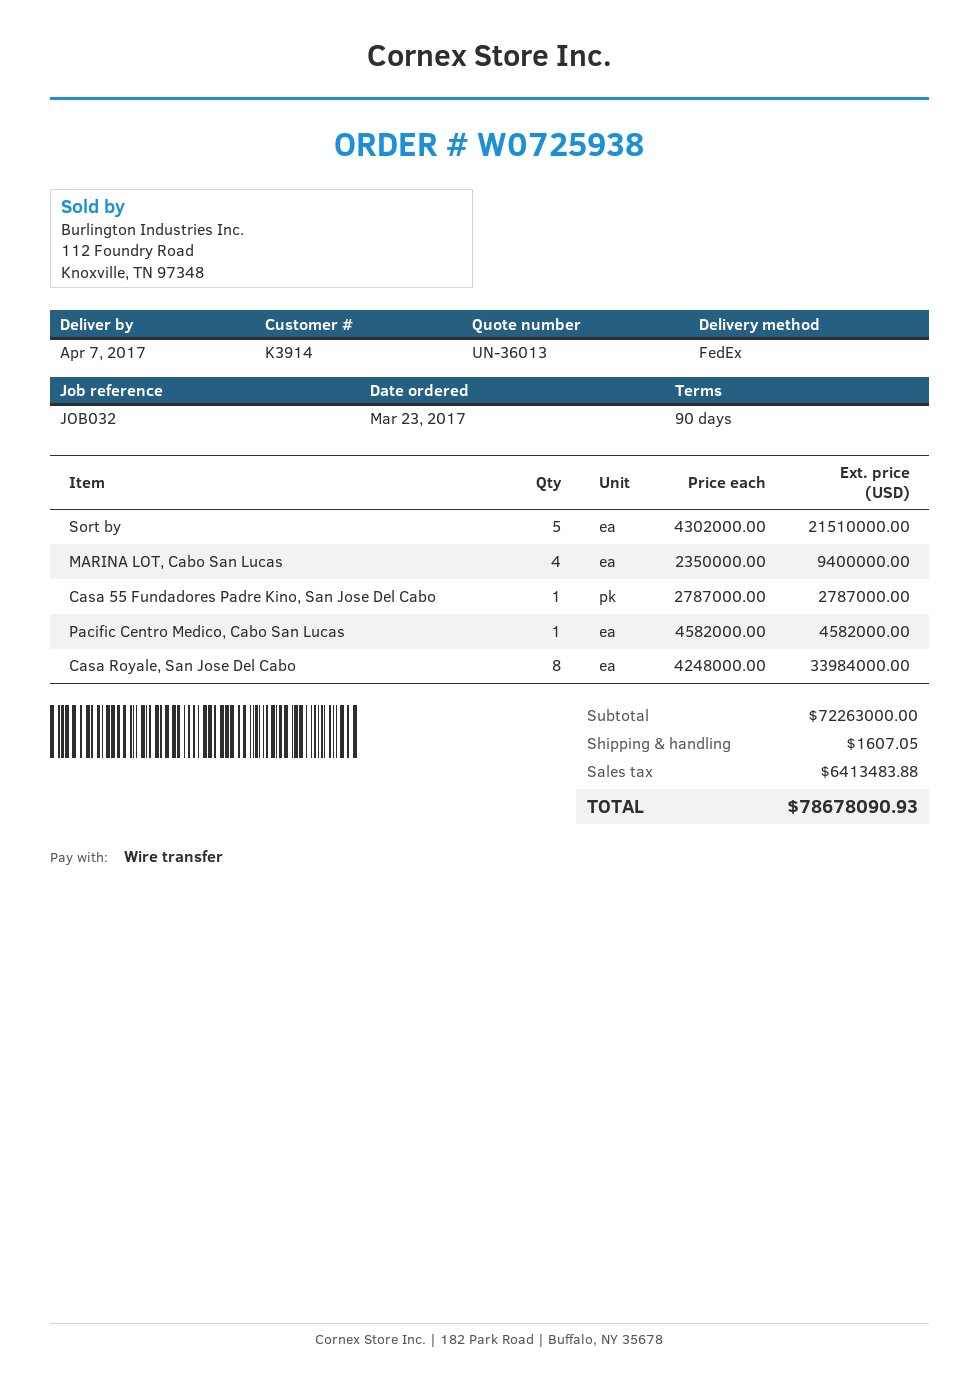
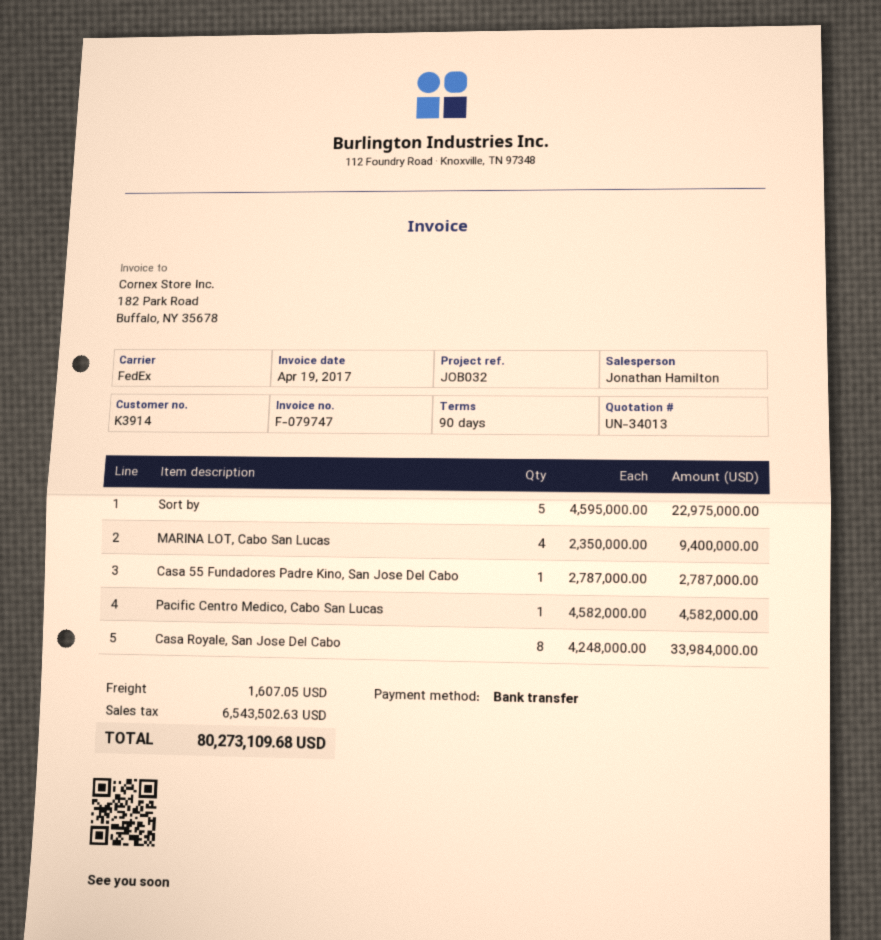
quote number: UN-36013 -> UN-34013
Sort by: 5 x 4302000.00 = 21510000.00 -> 5 x 4595000.00 = 22975000.00
tax: 6413483.88 -> 6543502.63
total: 78678090.93 -> 80273109.68

